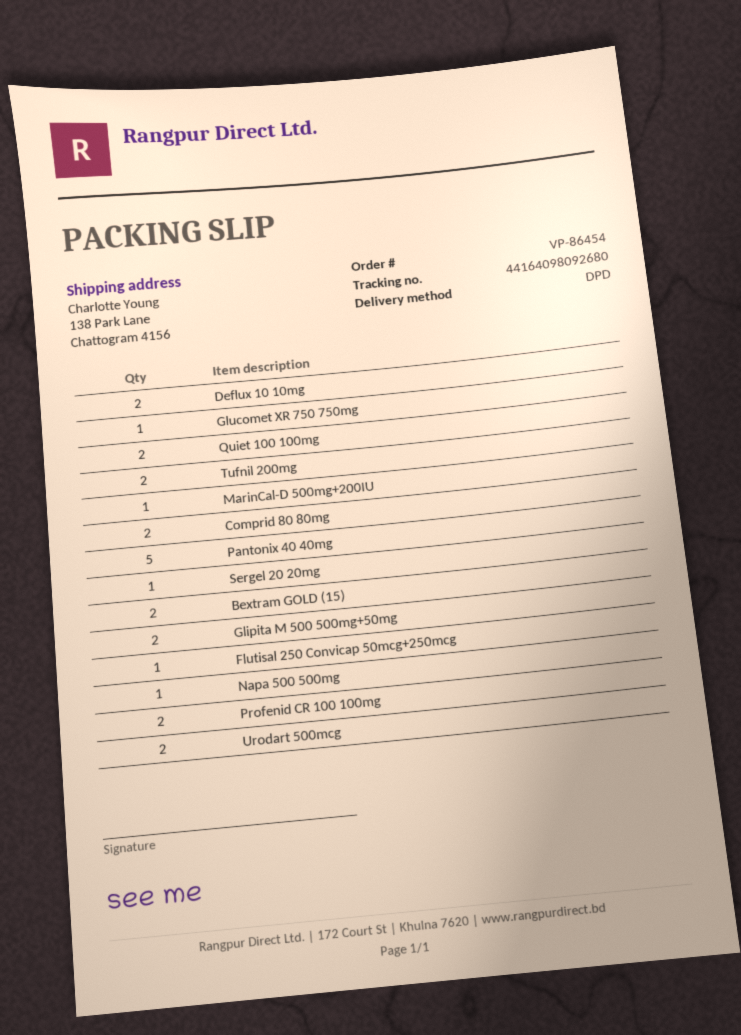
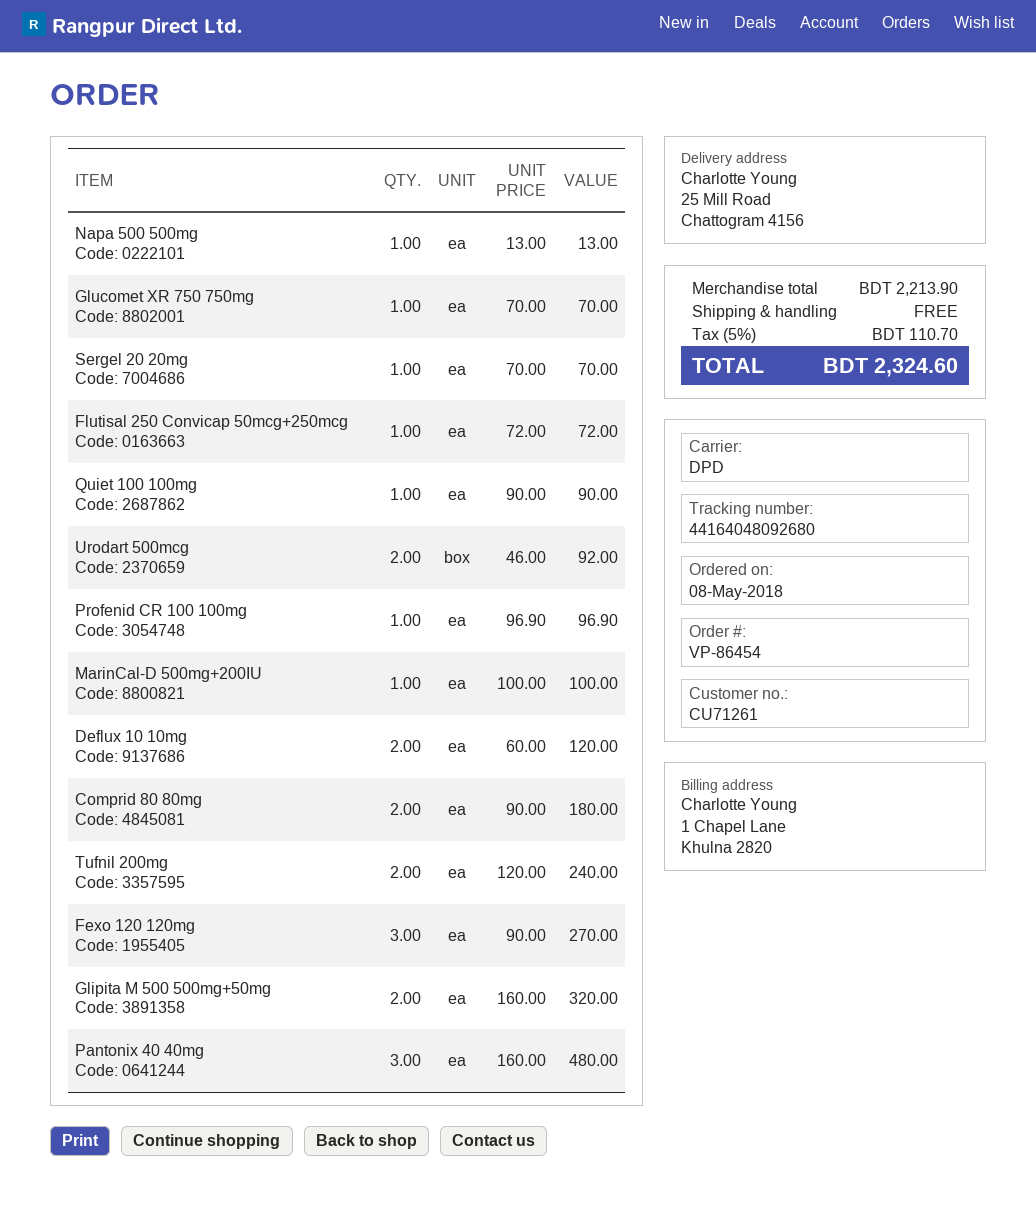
tracking number: 44164098092680 -> 44164048092680
ship to: 138 Park Lane, Chattogram 4156 -> 25 Mill Road, Chattogram 4156
Quiet 100 100mg: 2 -> 1
Pantonix 40 40mg: 5 -> 3
Bextram GOLD (15): 2 -> none
Profenid CR 100 100mg: 2 -> 1
Fexo 120 120mg: none -> 3

